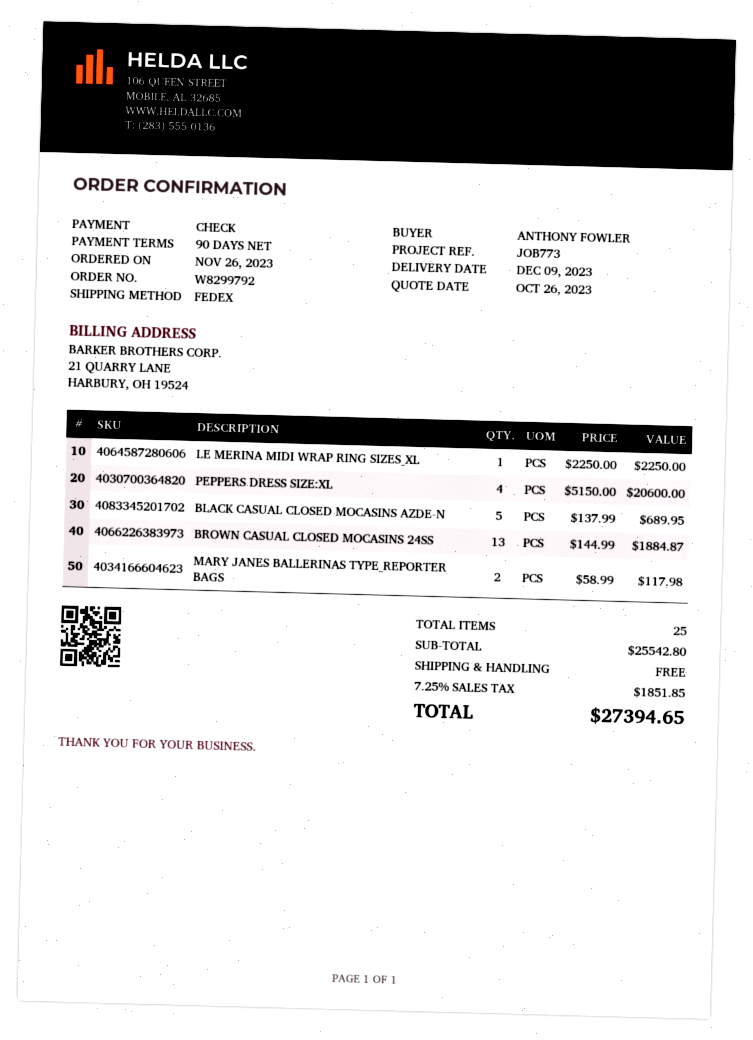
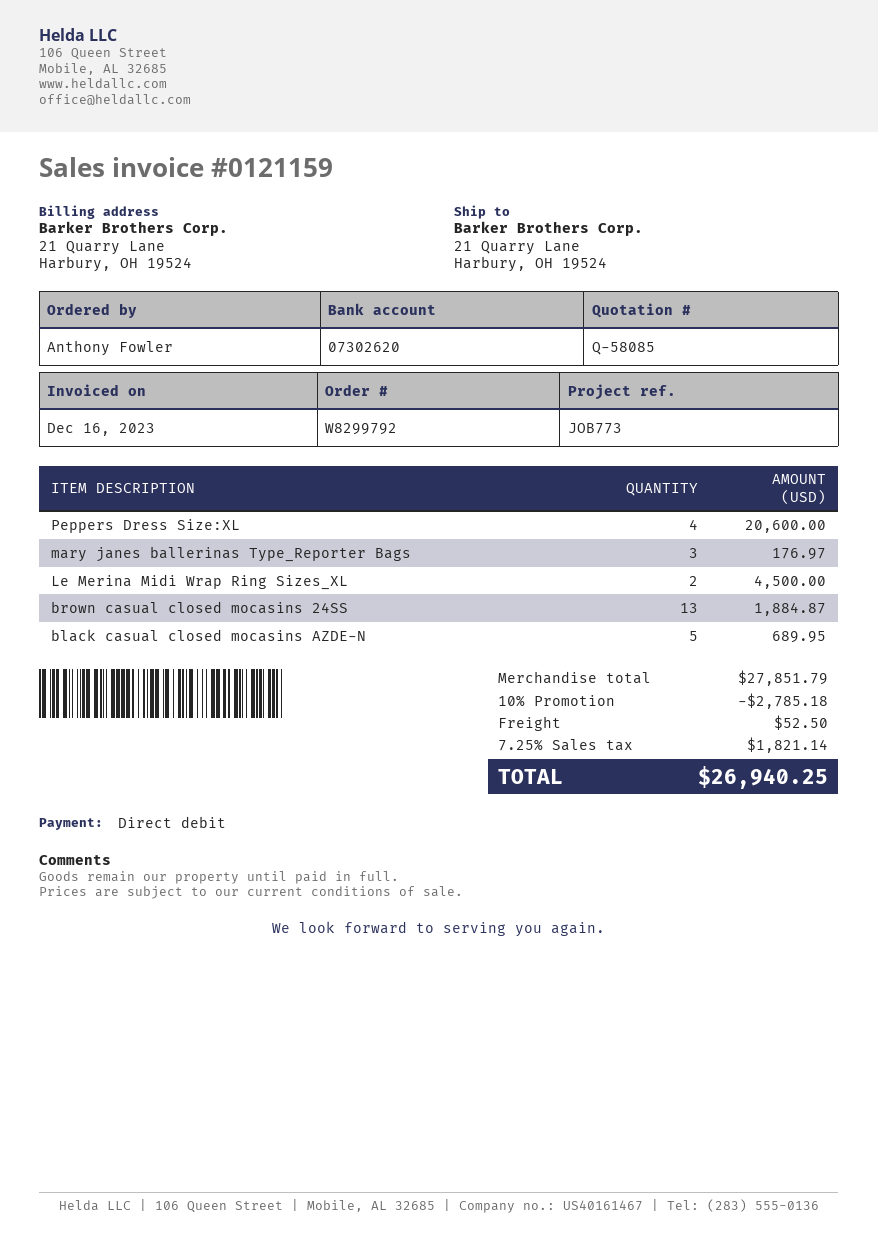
payment method: cheque -> direct debit
LE MERINA MIDI WRAP RING SIZES_XL: 1 for 2250.00 -> 2 for 4500.00
MARY JANES BALLERINAS TYPE_REPORTER BAGS: 2 for 117.98 -> 3 for 176.97
subtotal: 25542.80 -> 27851.79
discount: none -> 10% = 2785.18
shipping: 0.00 -> 52.50
tax: 7.25% = 1851.85 -> 7.25% = 1821.14
total: 27394.65 -> 26940.25

